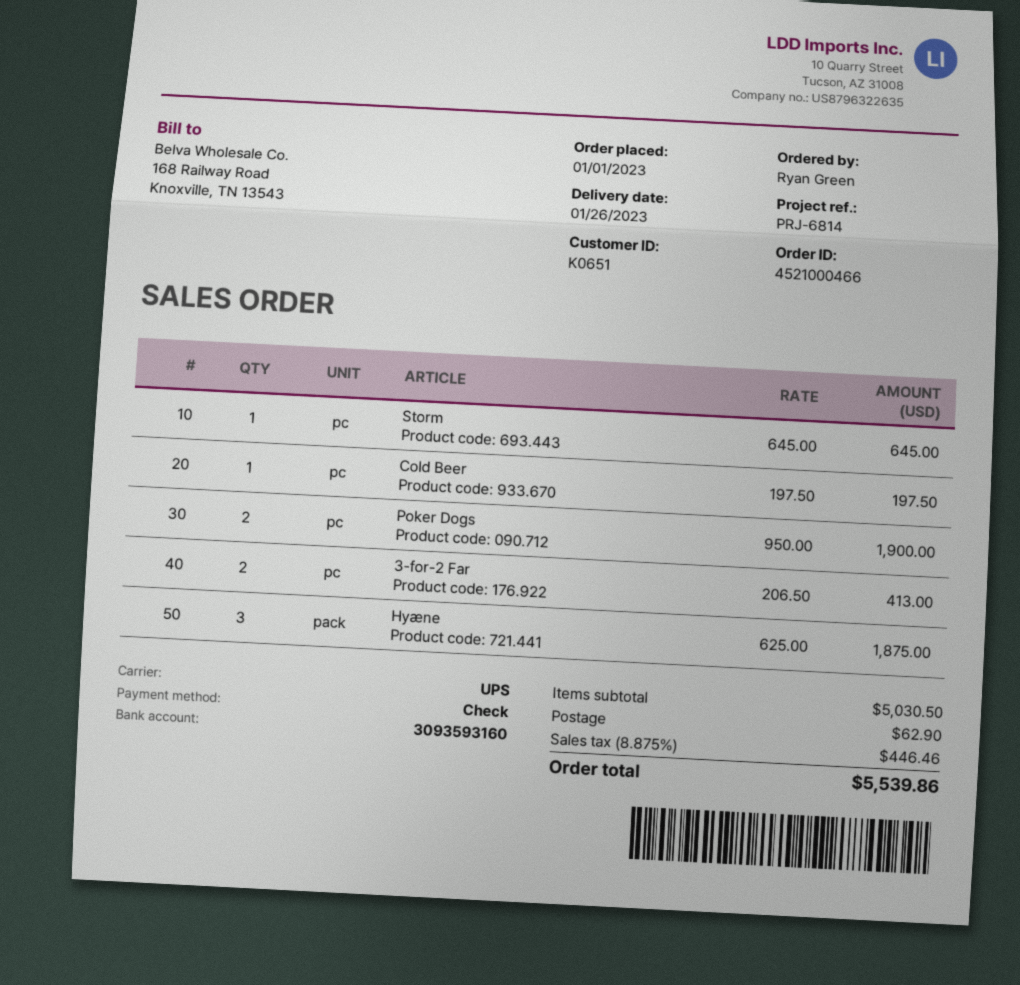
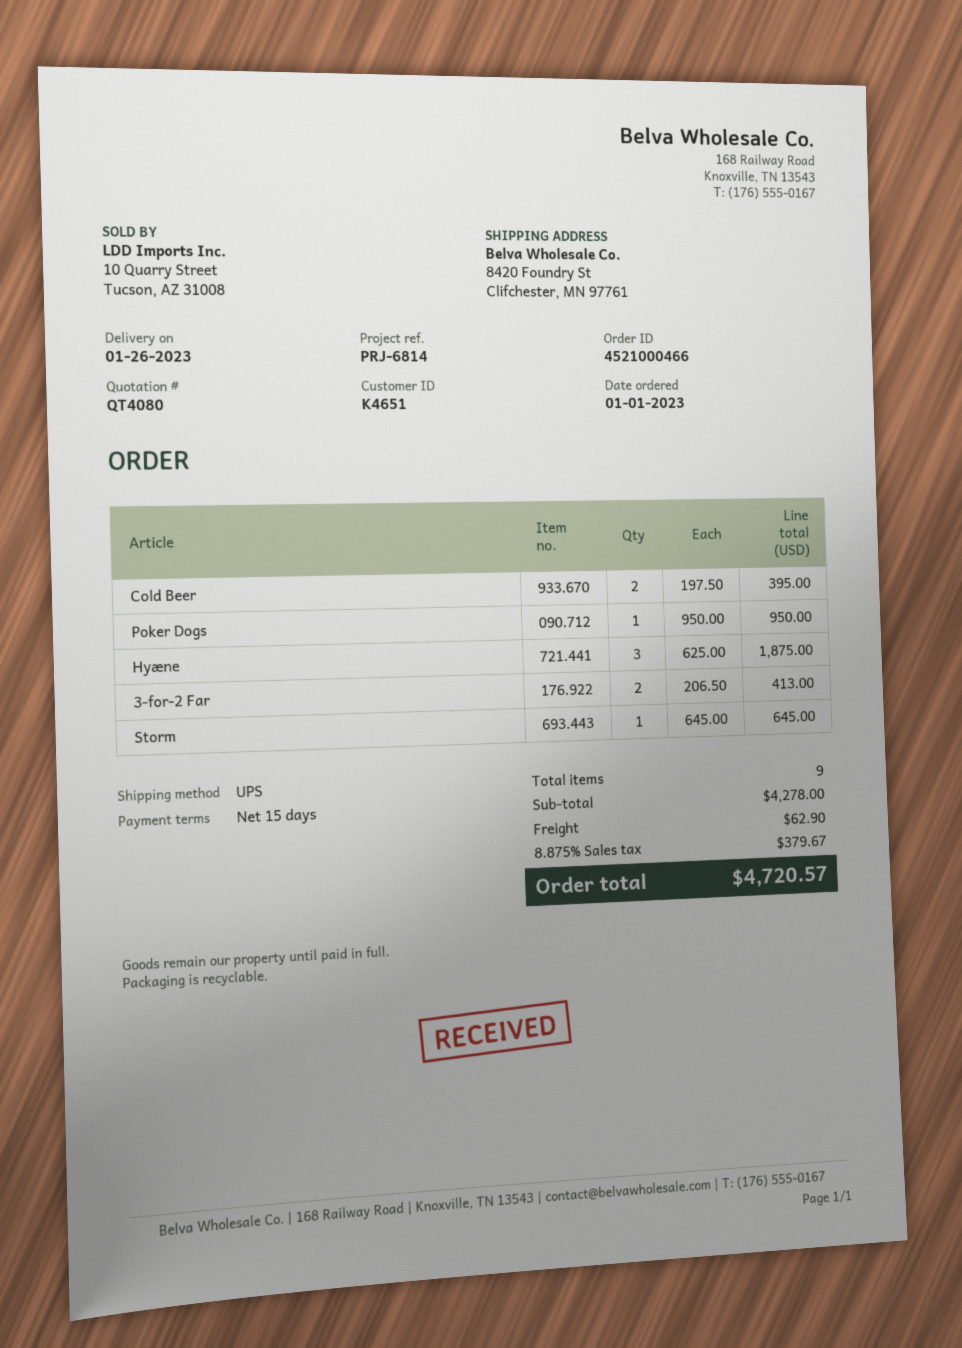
customer number: K0651 -> K4651
Cold Beer: 1 x 197.50 = 197.50 -> 2 x 197.50 = 395.00
Poker Dogs: 2 x 950.00 = 1900.00 -> 1 x 950.00 = 950.00
subtotal: 5030.50 -> 4278.00
tax: 8.875% = 446.46 -> 8.875% = 379.67
total: 5539.86 -> 4720.57

